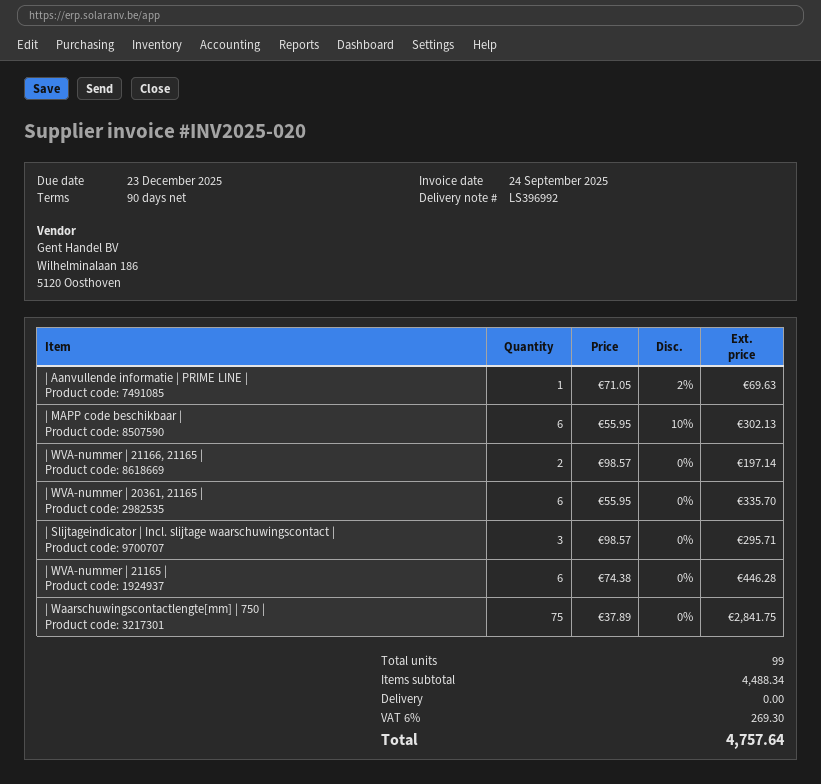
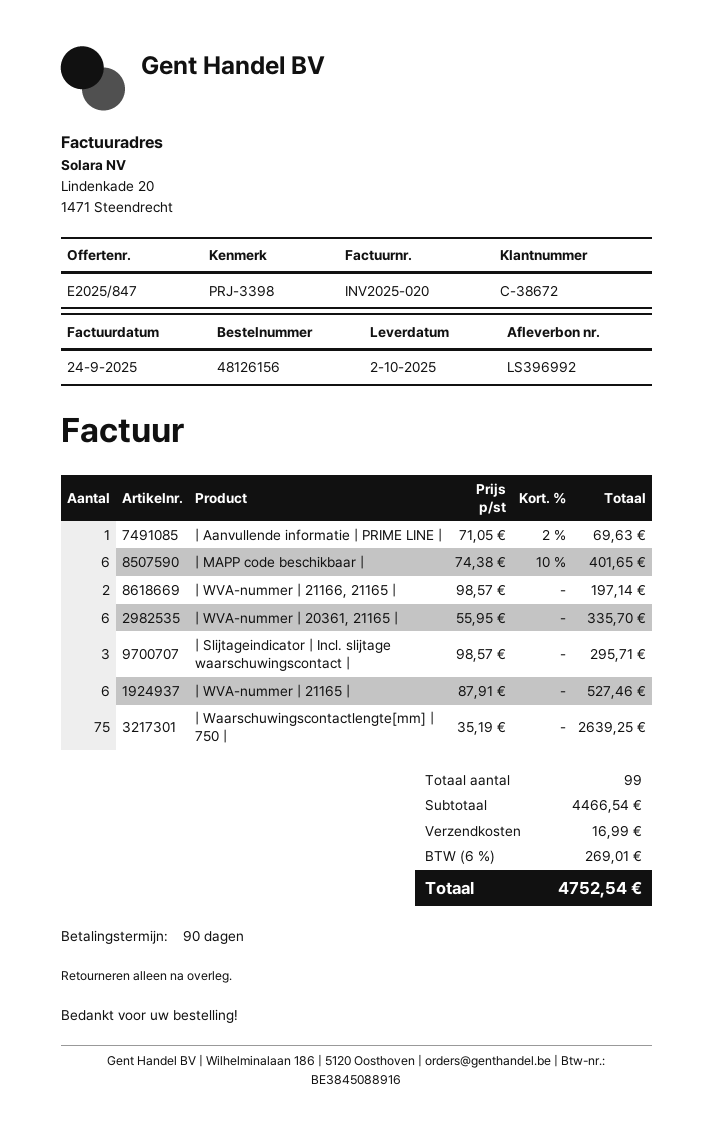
| MAPP code beschikbaar |: 6 x 55.95 - 10% = 302.13 -> 6 x 74.38 - 10% = 401.65
| WVA-nummer | 21165 |: 6 x 74.38 = 446.28 -> 6 x 87.91 = 527.46
| Waarschuwingscontactlengte[mm] | 750 |: 75 x 37.89 = 2841.75 -> 75 x 35.19 = 2639.25
subtotal: 4488.34 -> 4466.54
shipping: 0.00 -> 16.99
tax: 6% = 269.30 -> 6% = 269.01
total: 4757.64 -> 4752.54

